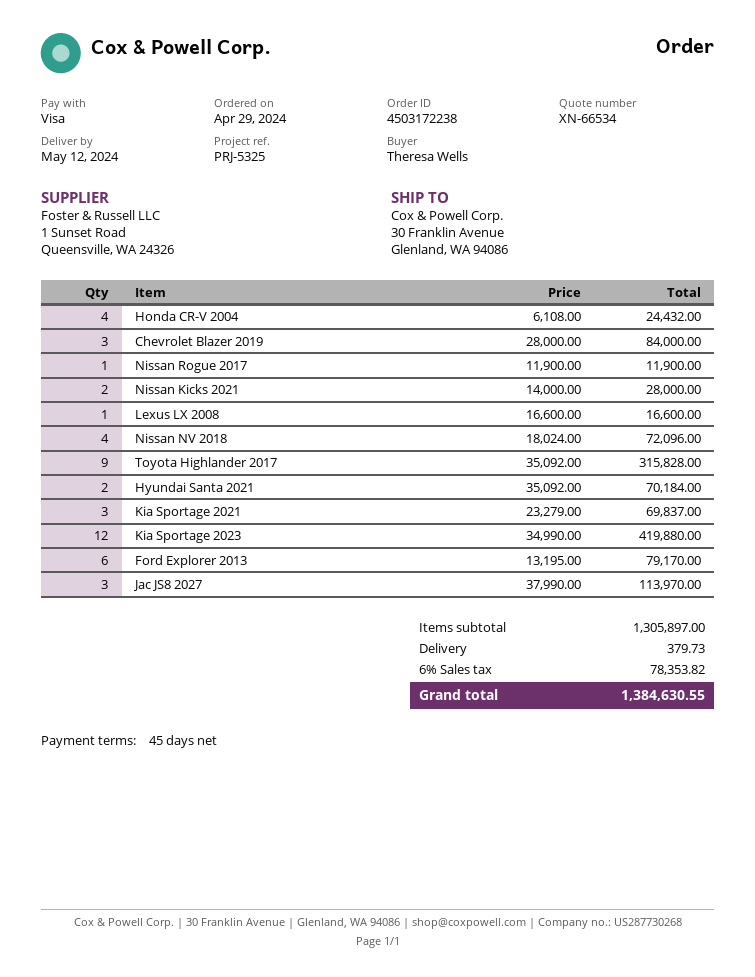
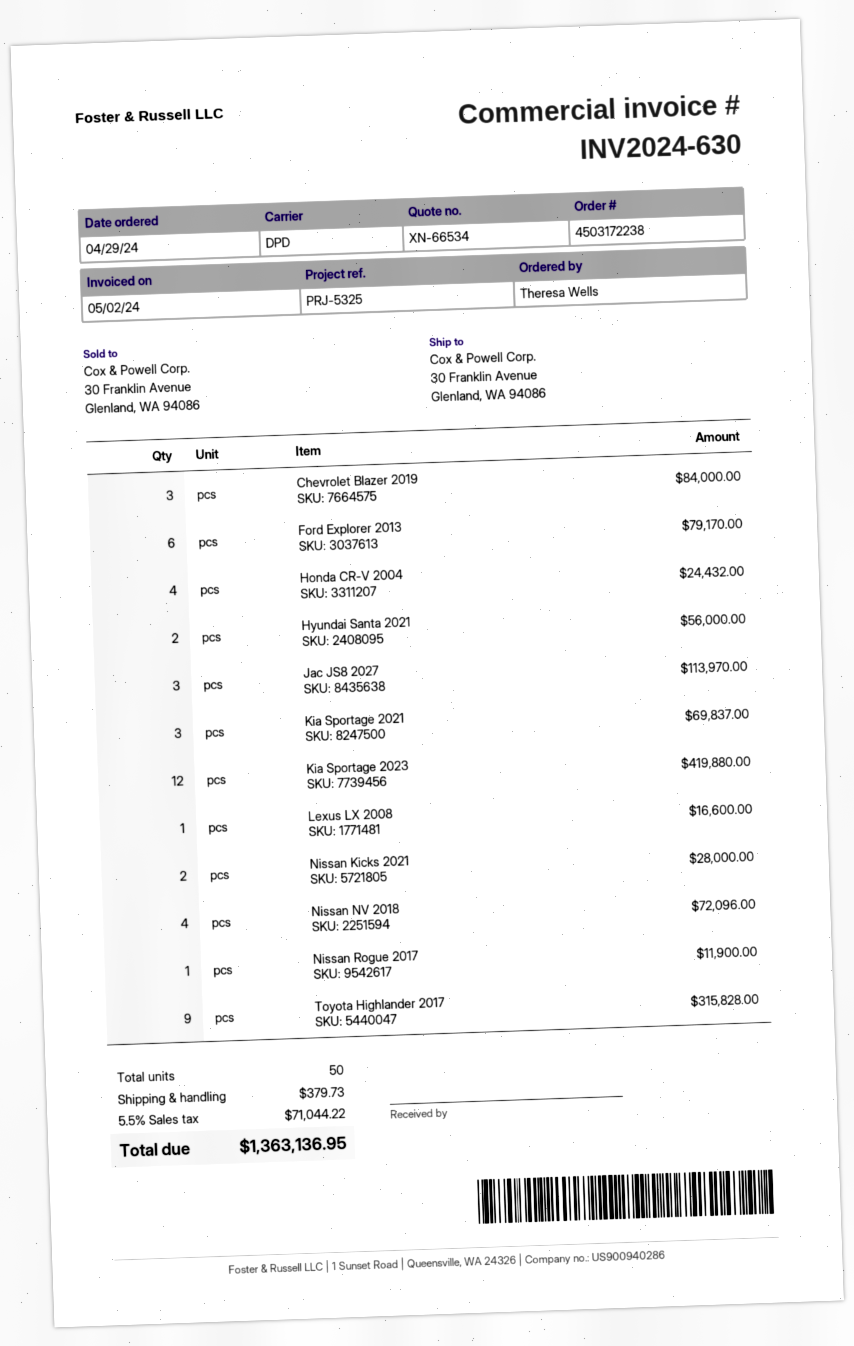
Hyundai Santa 2021: 2 for 70184.00 -> 2 for 56000.00
tax: 6% = 78353.82 -> 5.5% = 71044.22
total: 1384630.55 -> 1363136.95

